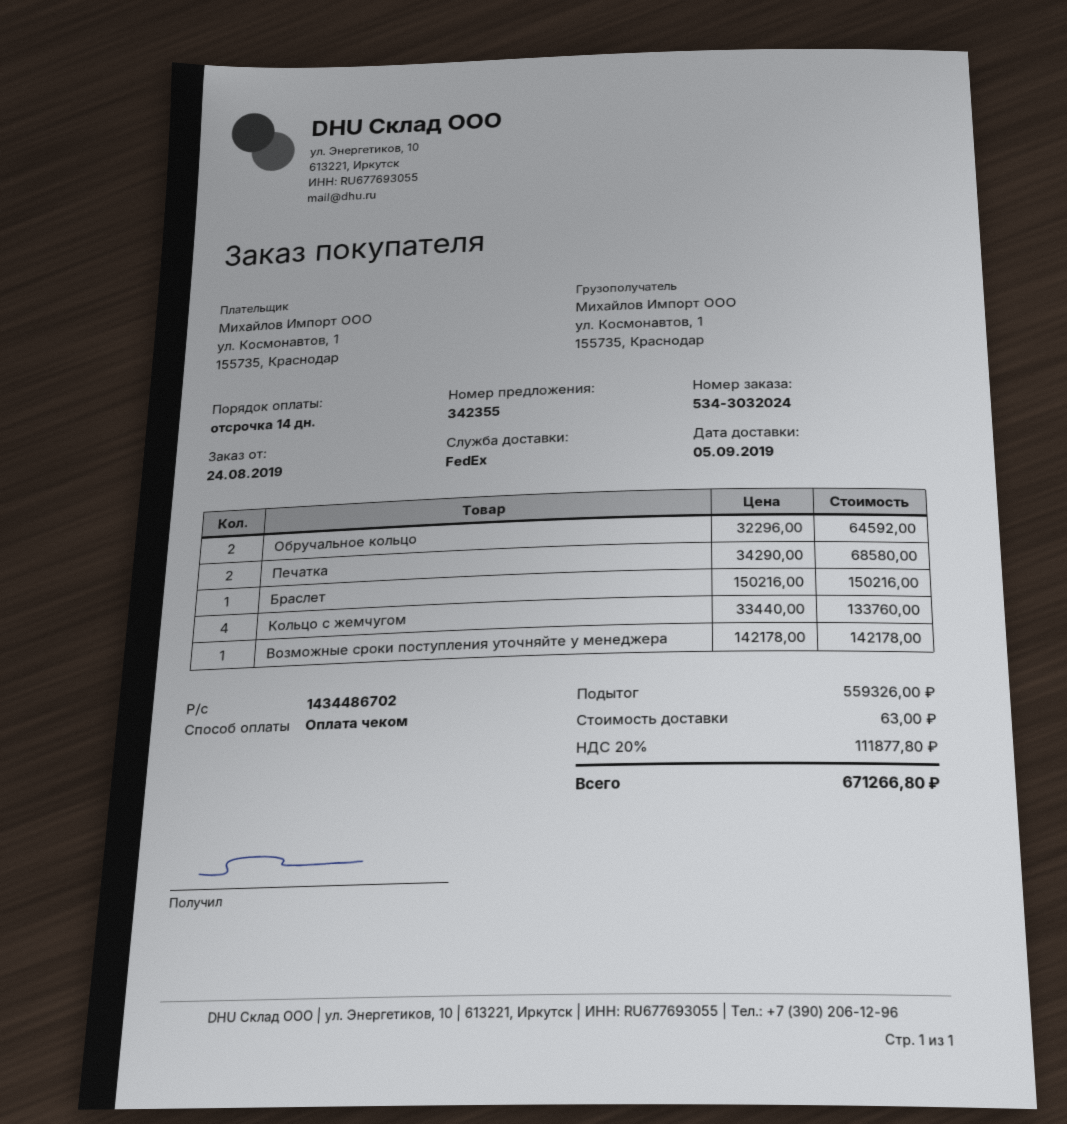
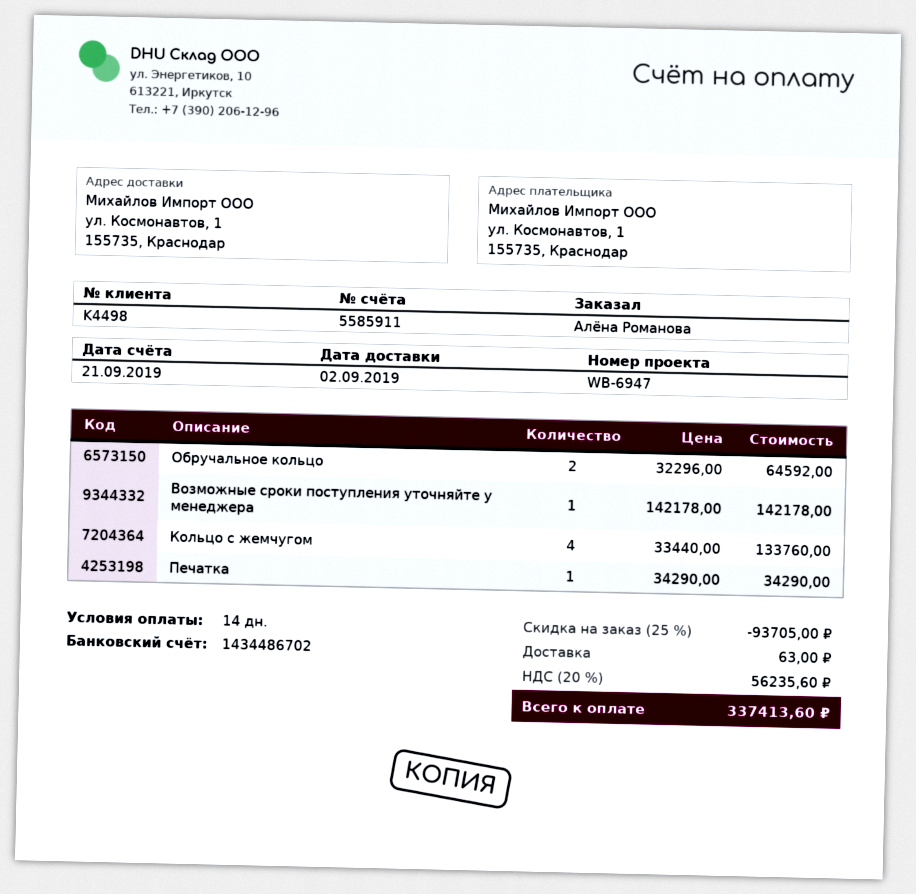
delivery date: 2019-09-05 -> 2019-09-02
Печатка: 2 x 34290.00 = 68580.00 -> 1 x 34290.00 = 34290.00
Браслет: 1 x 150216.00 = 150216.00 -> none
discount: none -> 25% = 93705.00
tax: 20% = 111877.80 -> 20% = 56235.60
total: 671266.80 -> 337413.60

